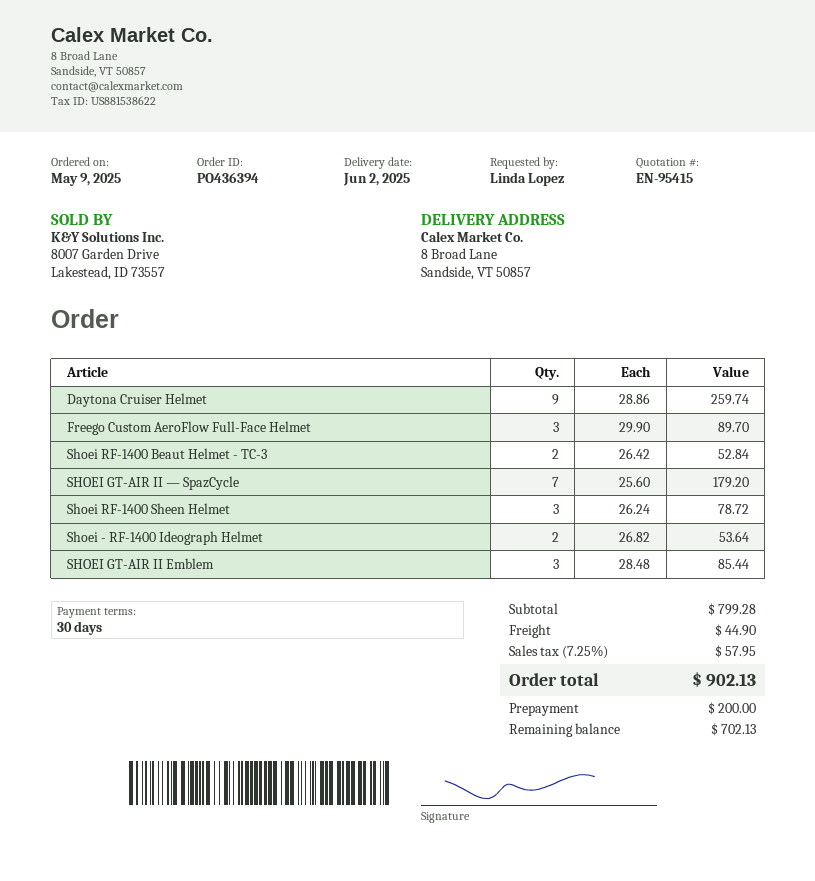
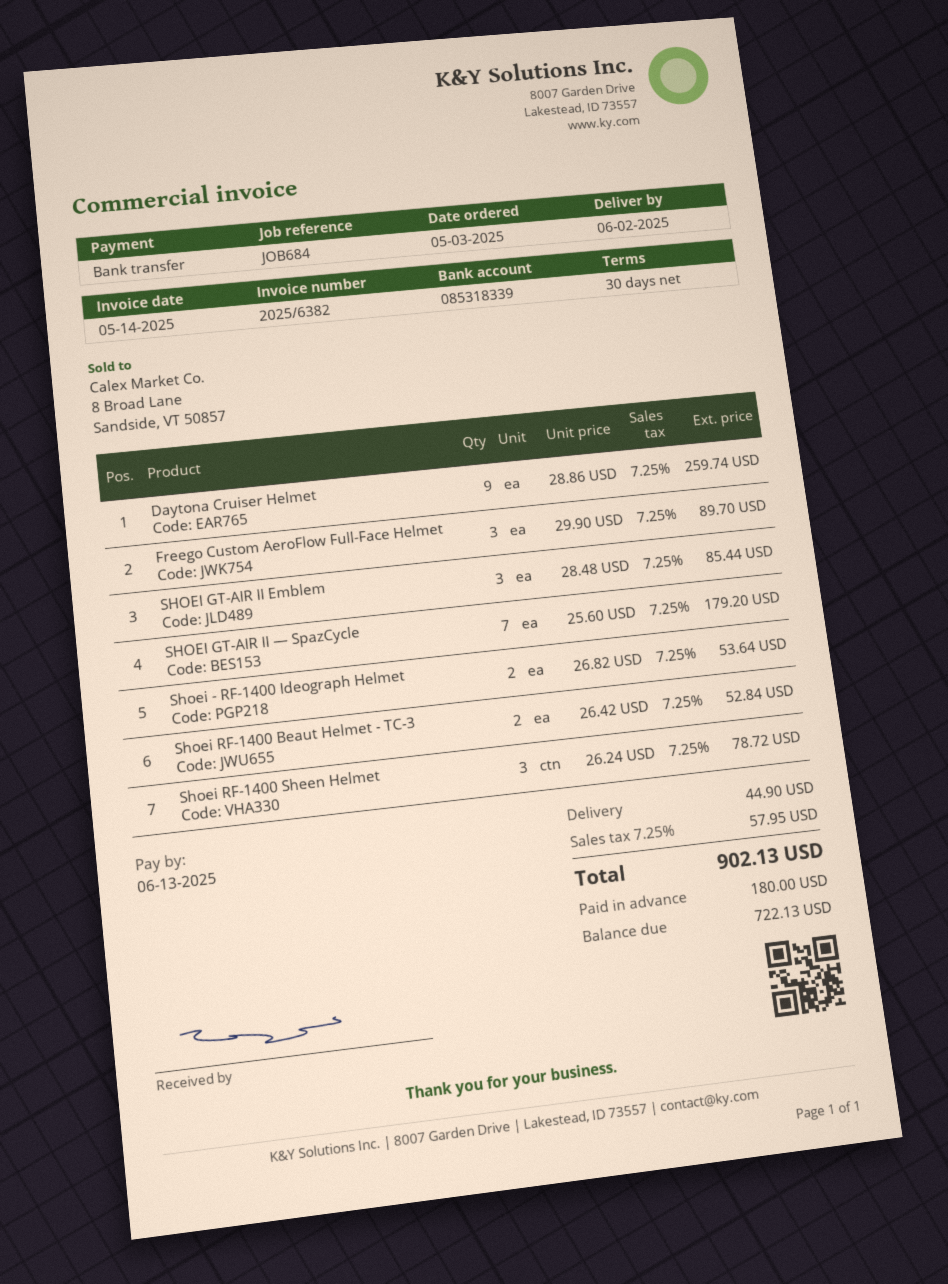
order date: 2025-05-09 -> 2025-05-03
deposit: 200.00 -> 180.00
balance: 702.13 -> 722.13

